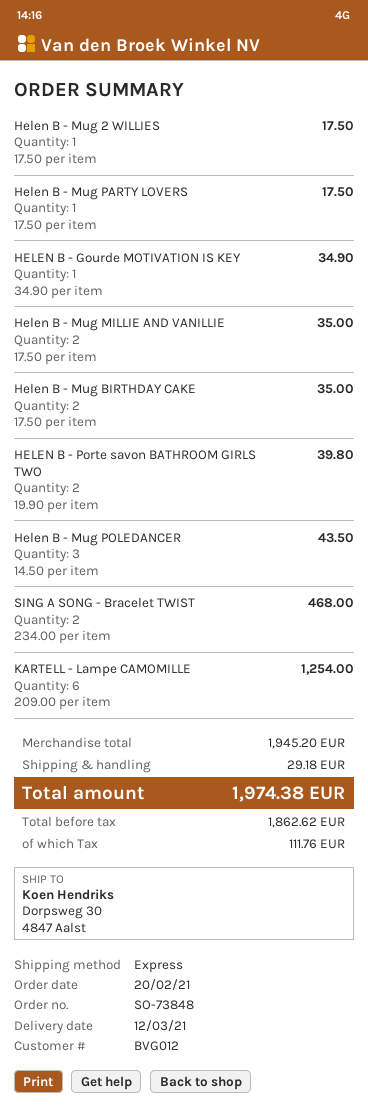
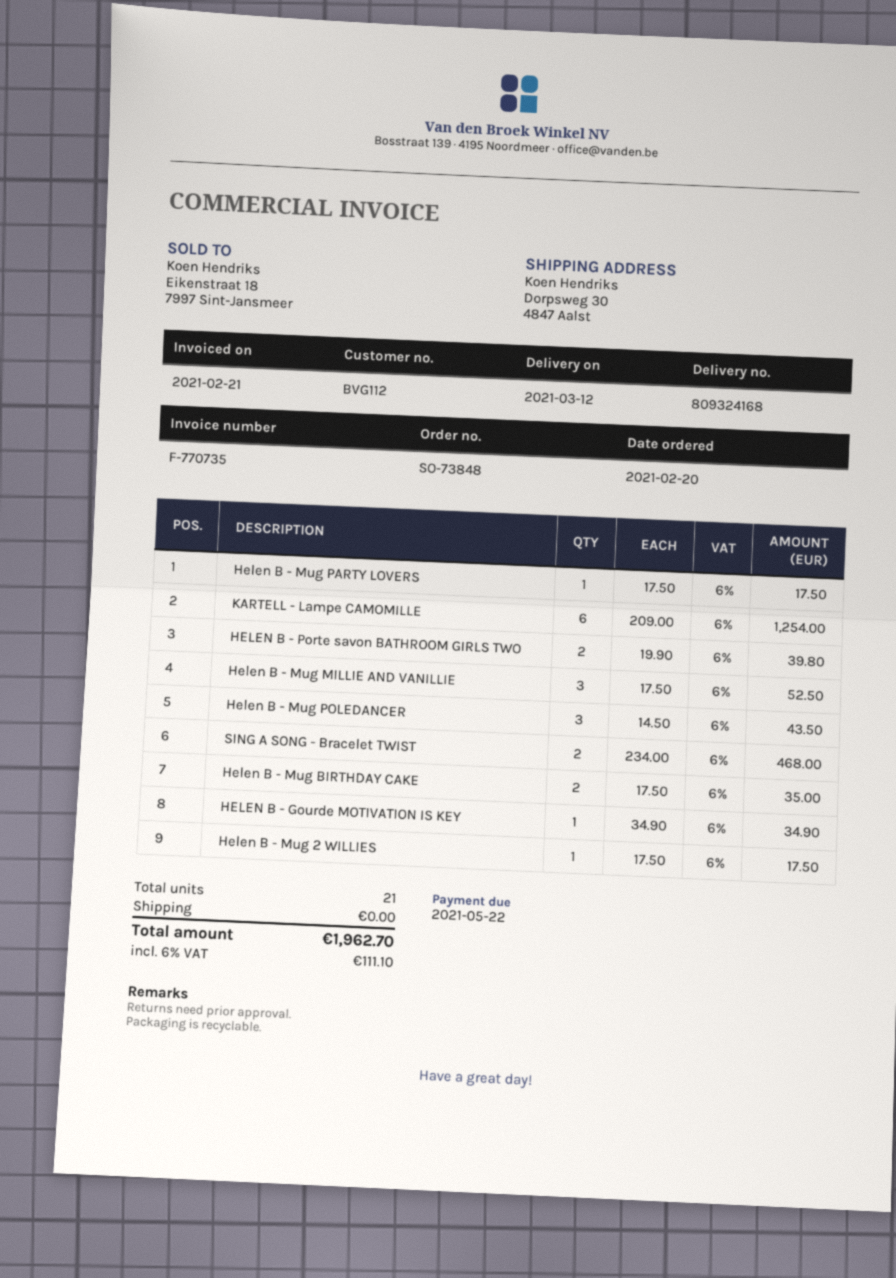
customer number: BVG012 -> BVG112
Helen B - Mug MILLIE AND VANILLIE: 2 x 17.50 = 35.00 -> 3 x 17.50 = 52.50
shipping: 29.18 -> 0.00
tax: 111.76 -> 111.10
total: 1974.38 -> 1962.70

